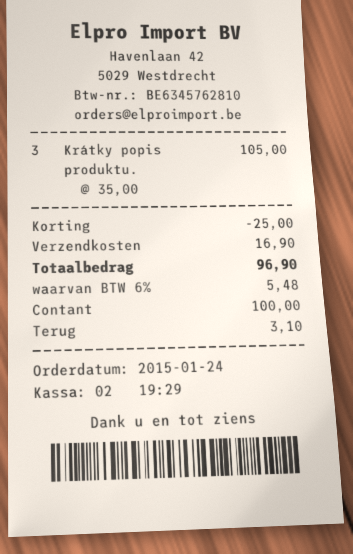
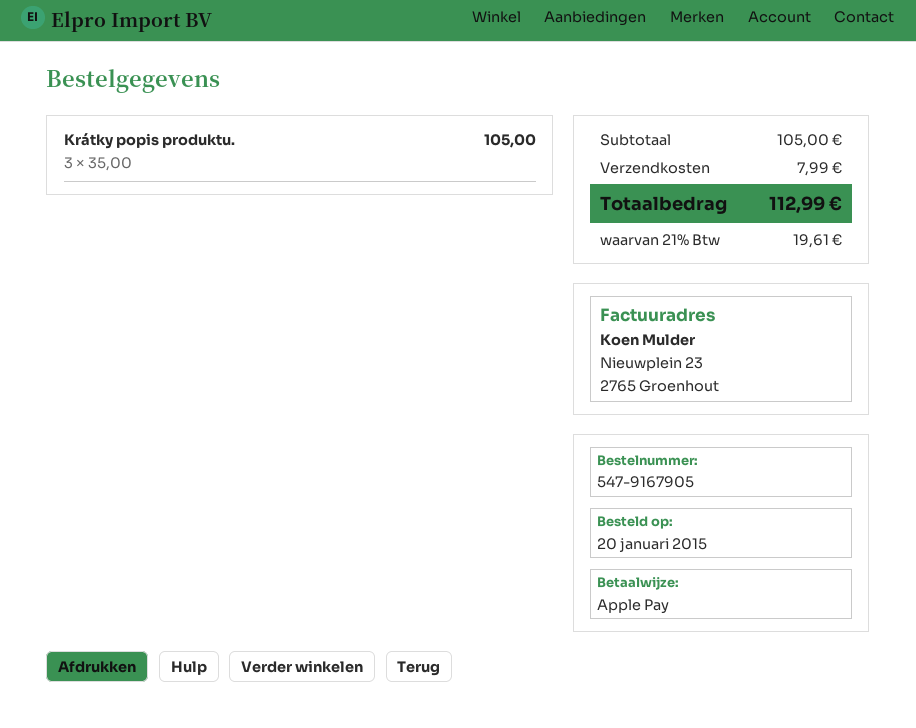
order date: 2015-01-24 -> 2015-01-20
payment method: cash -> Apple Pay
discount: 25.00 -> none
shipping: 16.90 -> 7.99
tax: 6% = 5.48 -> 21% = 19.61
total: 96.90 -> 112.99

